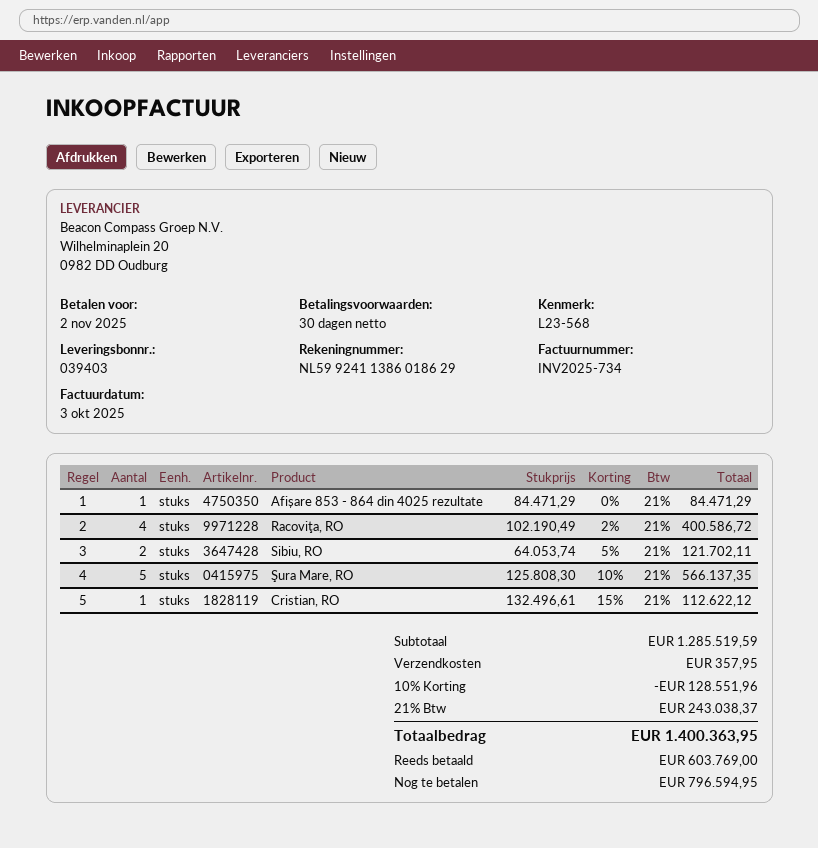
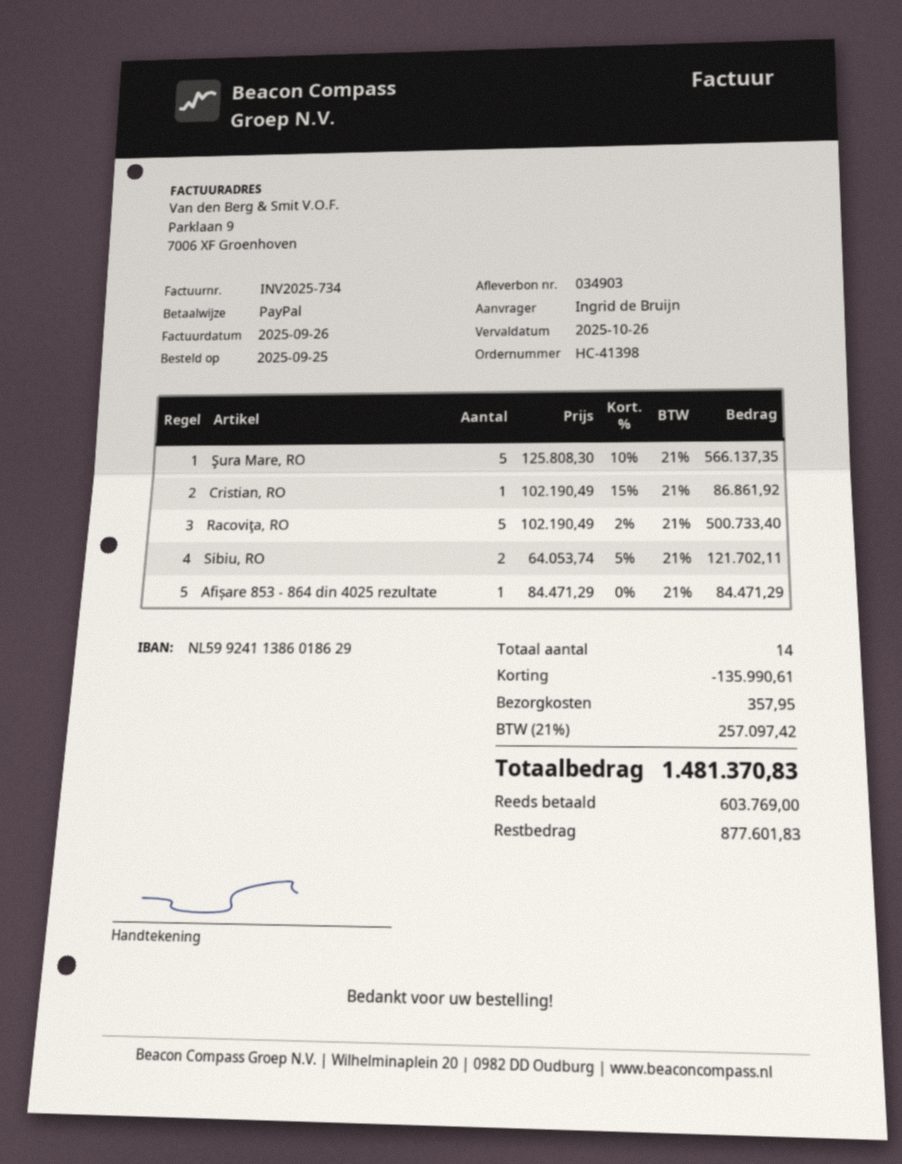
delivery note number: 039403 -> 034903
invoice date: 2025-10-03 -> 2025-09-26
due date: 2025-11-02 -> 2025-10-26
Racoviţa, RO: 4 x 102190.49 - 2% = 400586.72 -> 5 x 102190.49 - 2% = 500733.40
Cristian, RO: 1 x 132496.61 - 15% = 112622.12 -> 1 x 102190.49 - 15% = 86861.92
discount: 128551.96 -> 135990.61
tax: 21% = 243038.37 -> 21% = 257097.42
total: 1400363.95 -> 1481370.83
balance: 796594.95 -> 877601.83

